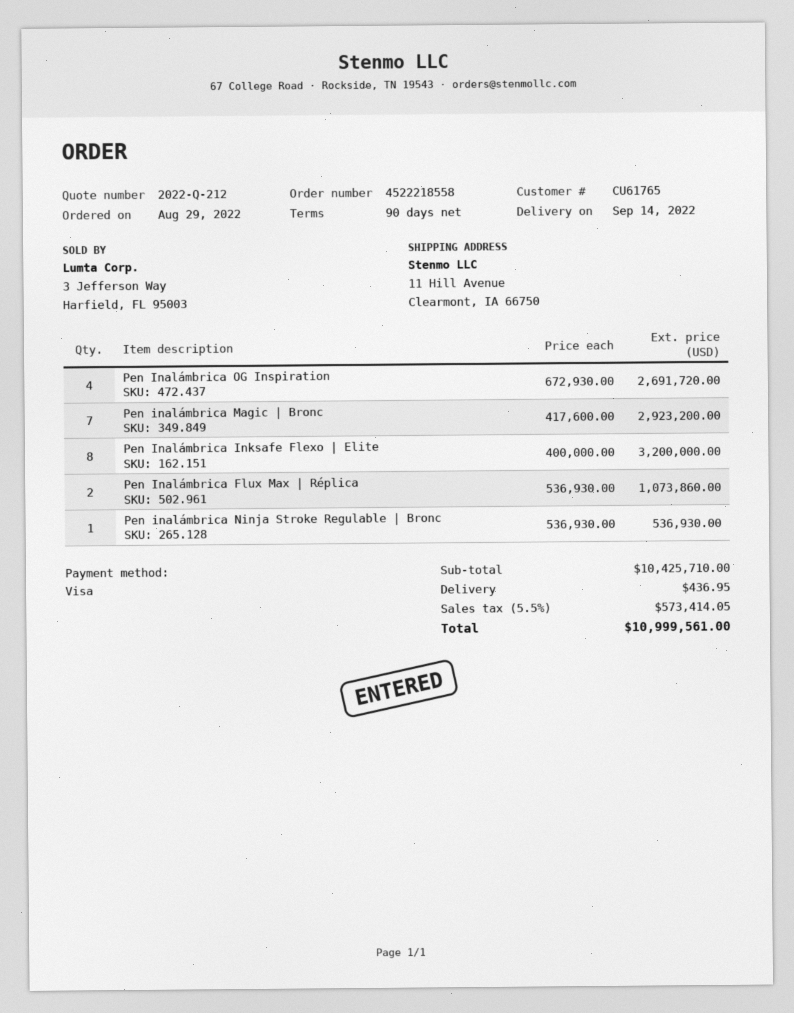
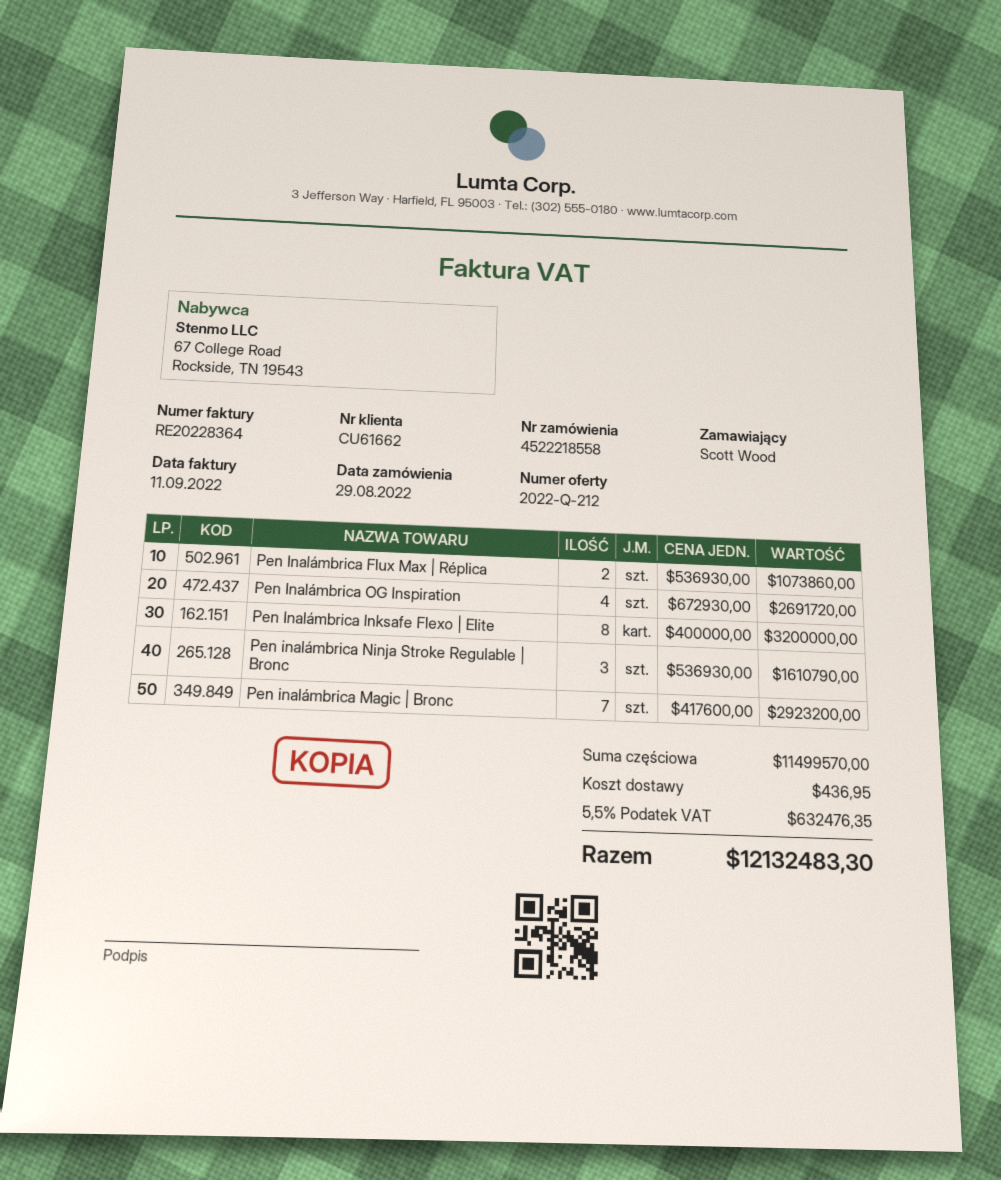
customer number: CU61765 -> CU61662
Pen inalámbrica Ninja Stroke Regulable | Bronc: 1 x 536930.00 = 536930.00 -> 3 x 536930.00 = 1610790.00
subtotal: 10425710.00 -> 11499570.00
tax: 5.5% = 573414.05 -> 5.5% = 632476.35
total: 10999561.00 -> 12132483.30

